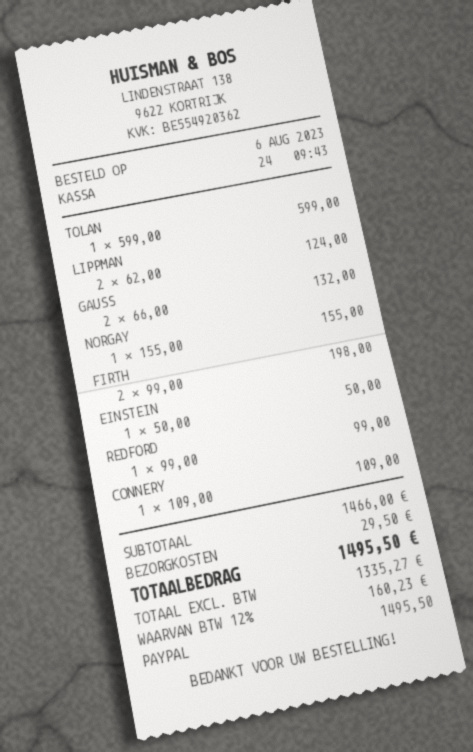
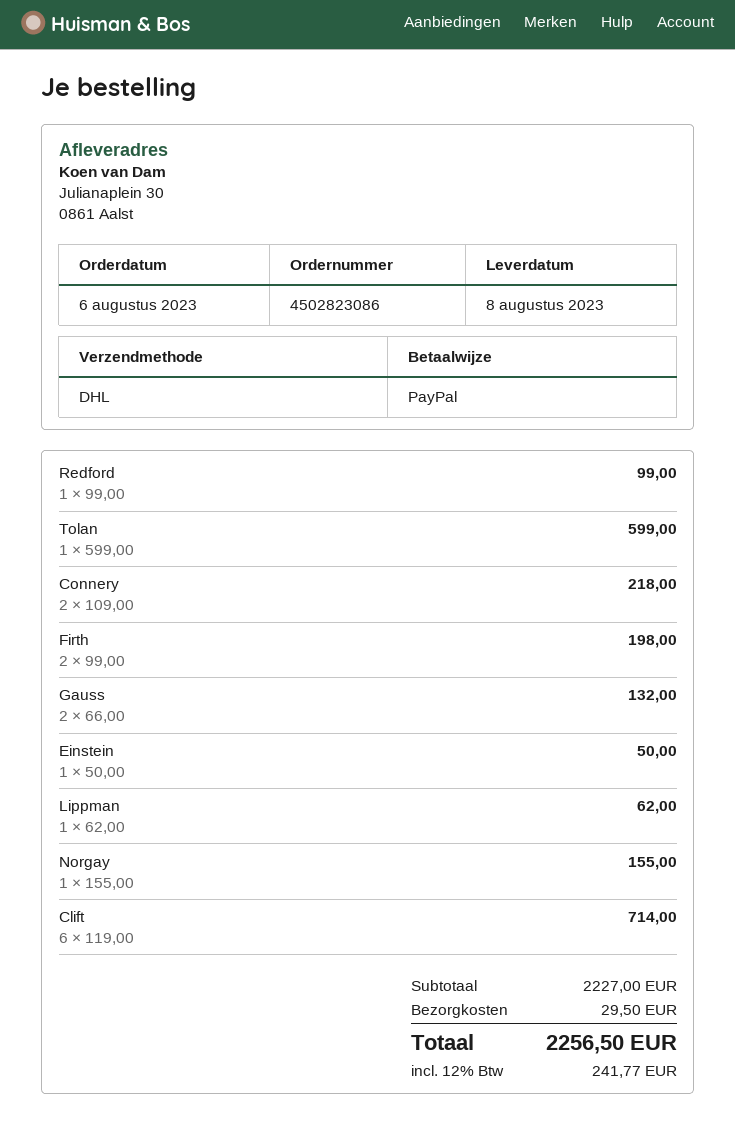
LIPPMAN: 2 x 62.00 = 124.00 -> 1 x 62.00 = 62.00
CONNERY: 1 x 109.00 = 109.00 -> 2 x 109.00 = 218.00
Clift: none -> 6 x 119.00 = 714.00
subtotal: 1466.00 -> 2227.00
tax: 12% = 160.23 -> 12% = 241.77
total: 1495.50 -> 2256.50

